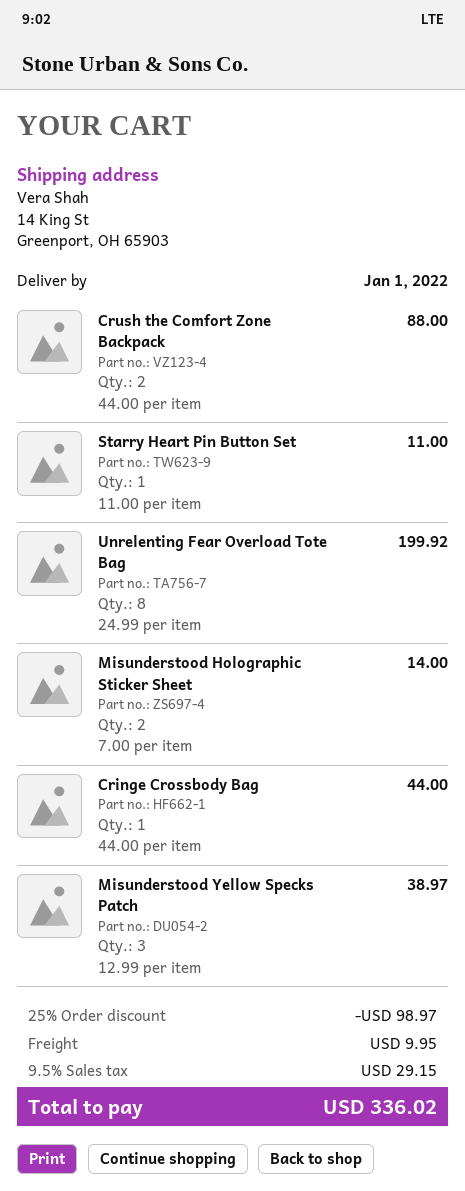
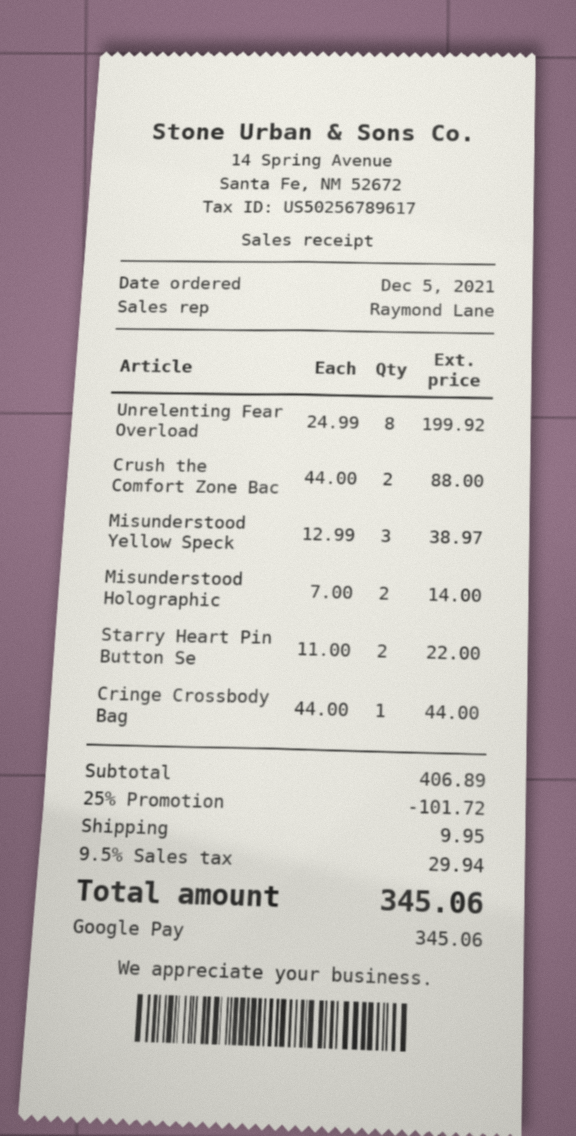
Starry Heart Pin Button Set: 1 x 11.00 = 11.00 -> 2 x 11.00 = 22.00
discount: 25% = 98.97 -> 25% = 101.72
tax: 9.5% = 29.15 -> 9.5% = 29.94
total: 336.02 -> 345.06

